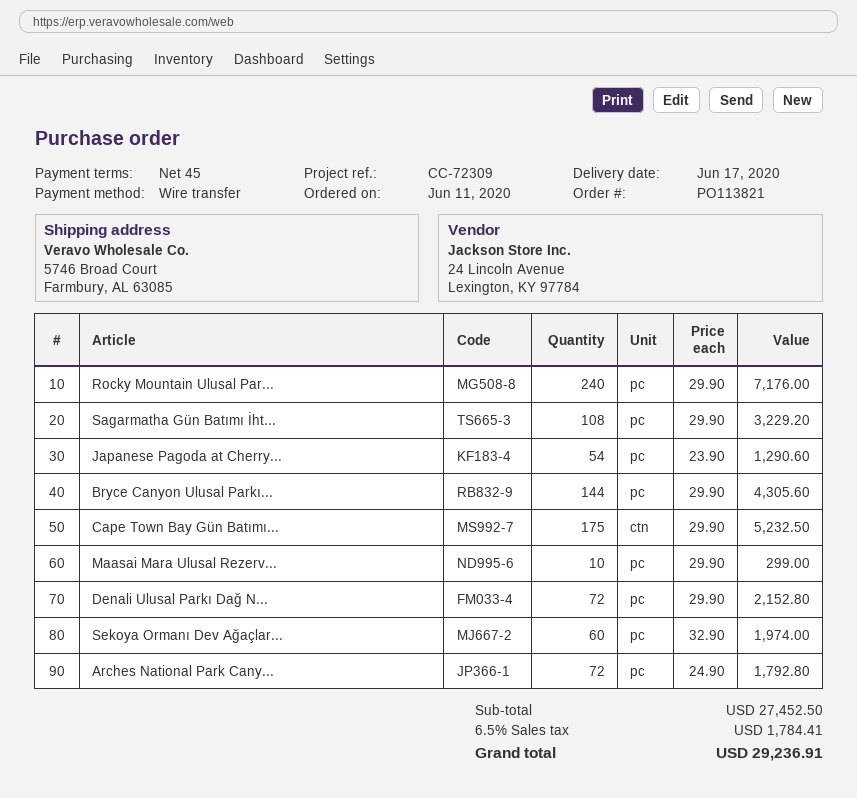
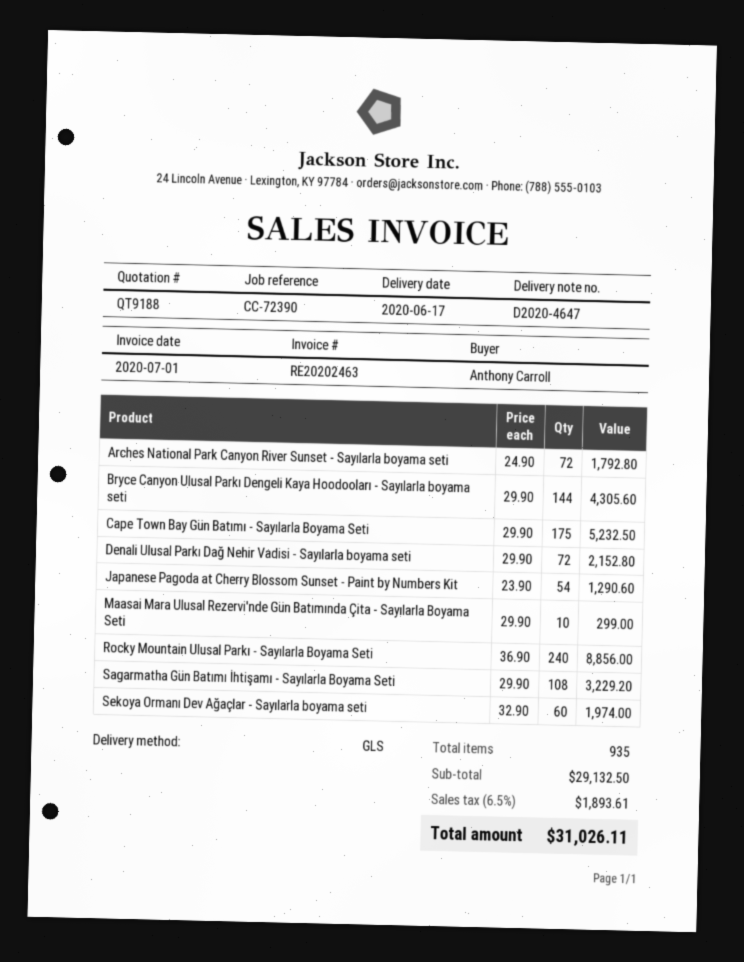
reference: CC-72309 -> CC-72390
Rocky Mountain Ulusal Par...: 240 x 29.90 = 7176.00 -> 240 x 36.90 = 8856.00
subtotal: 27452.50 -> 29132.50
tax: 6.5% = 1784.41 -> 6.5% = 1893.61
total: 29236.91 -> 31026.11

